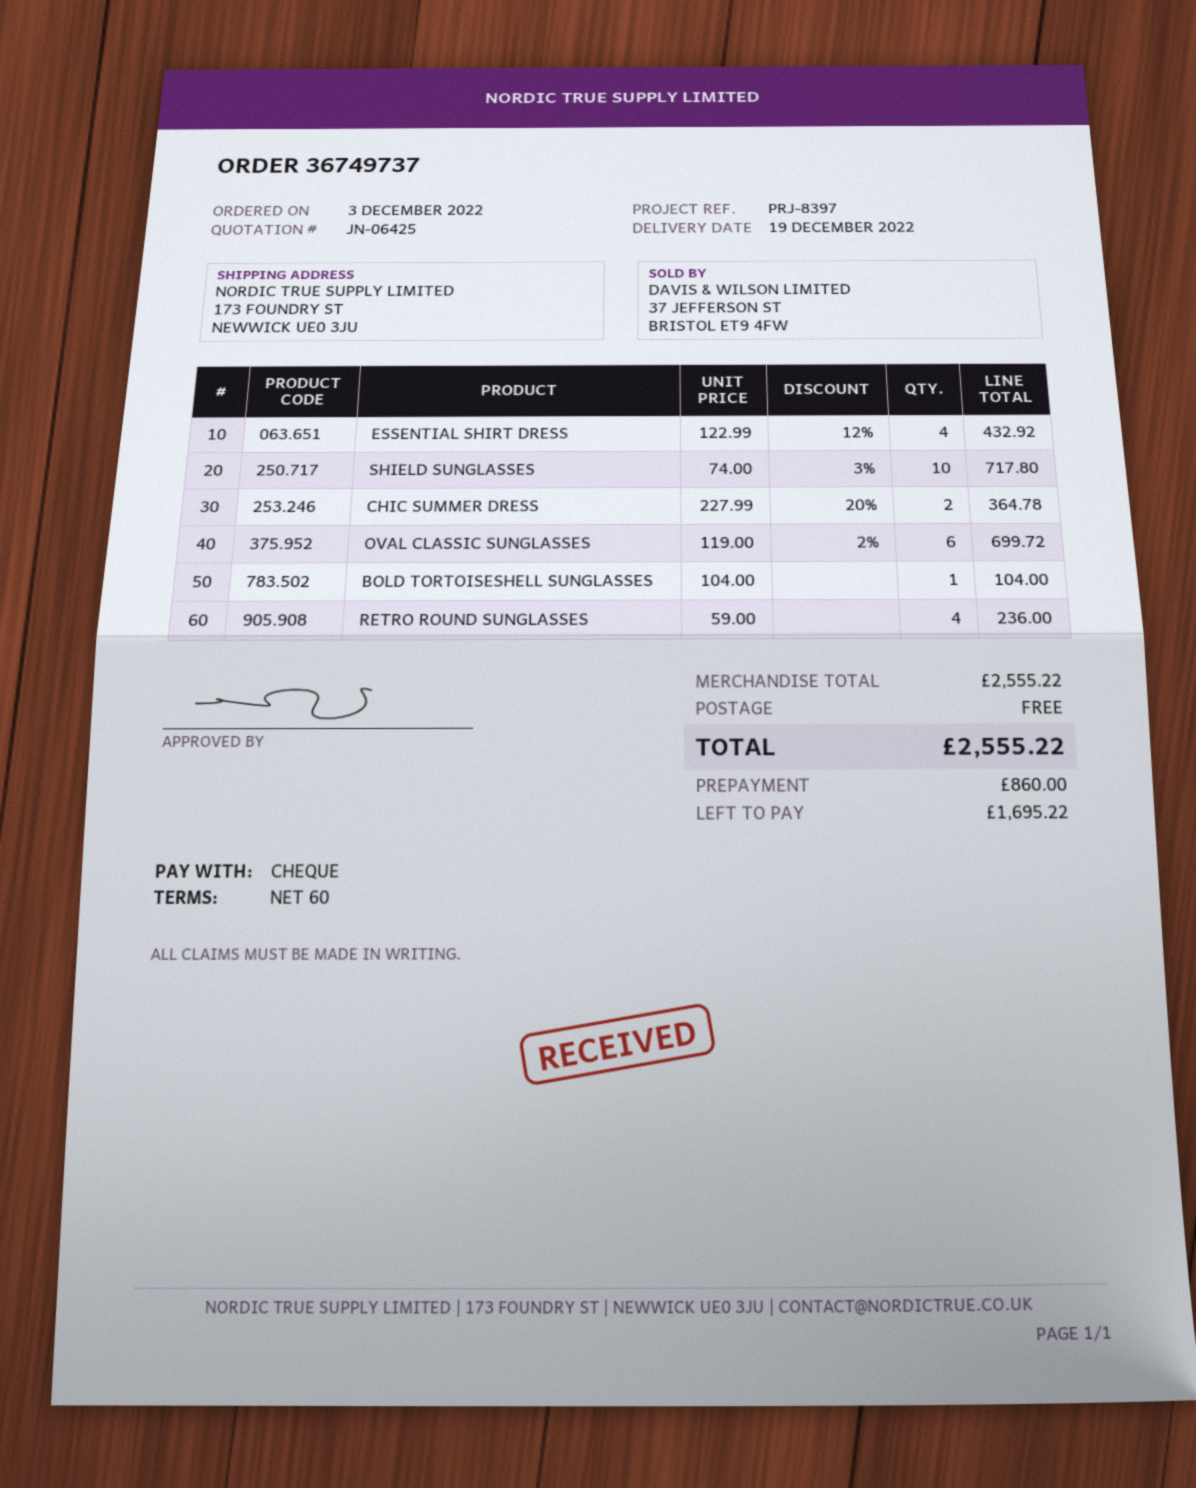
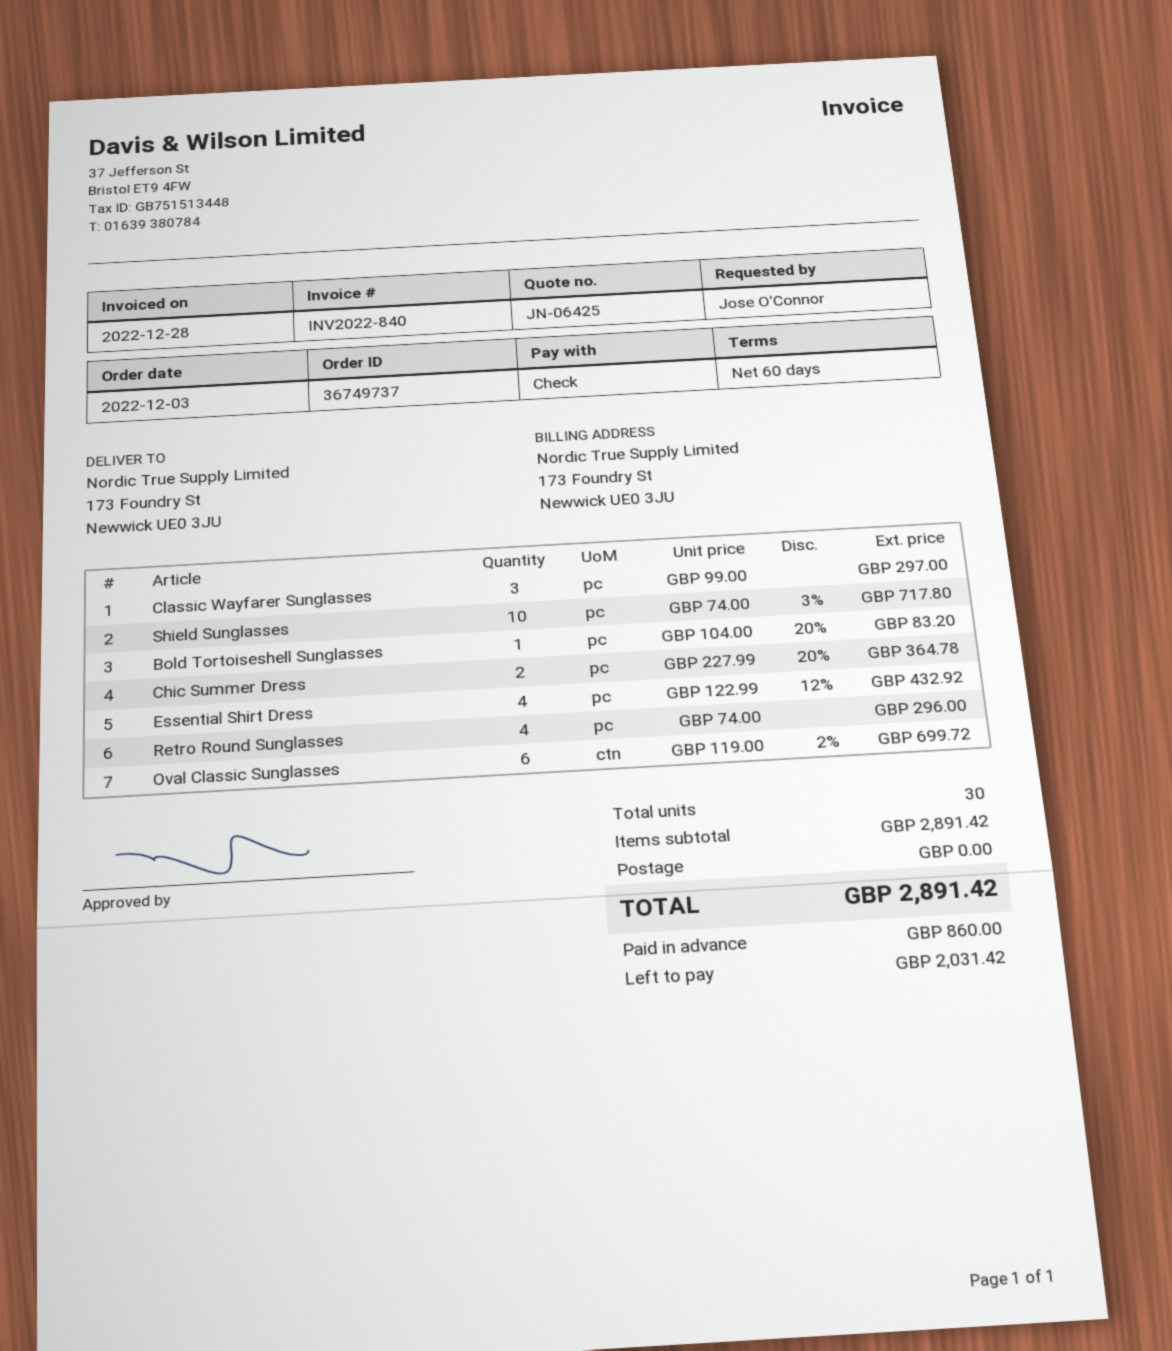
BOLD TORTOISESHELL SUNGLASSES: 1 x 104.00 = 104.00 -> 1 x 104.00 - 20% = 83.20
RETRO ROUND SUNGLASSES: 4 x 59.00 = 236.00 -> 4 x 74.00 = 296.00
Classic Wayfarer Sunglasses: none -> 3 x 99.00 = 297.00
subtotal: 2555.22 -> 2891.42
total: 2555.22 -> 2891.42
balance: 1695.22 -> 2031.42

